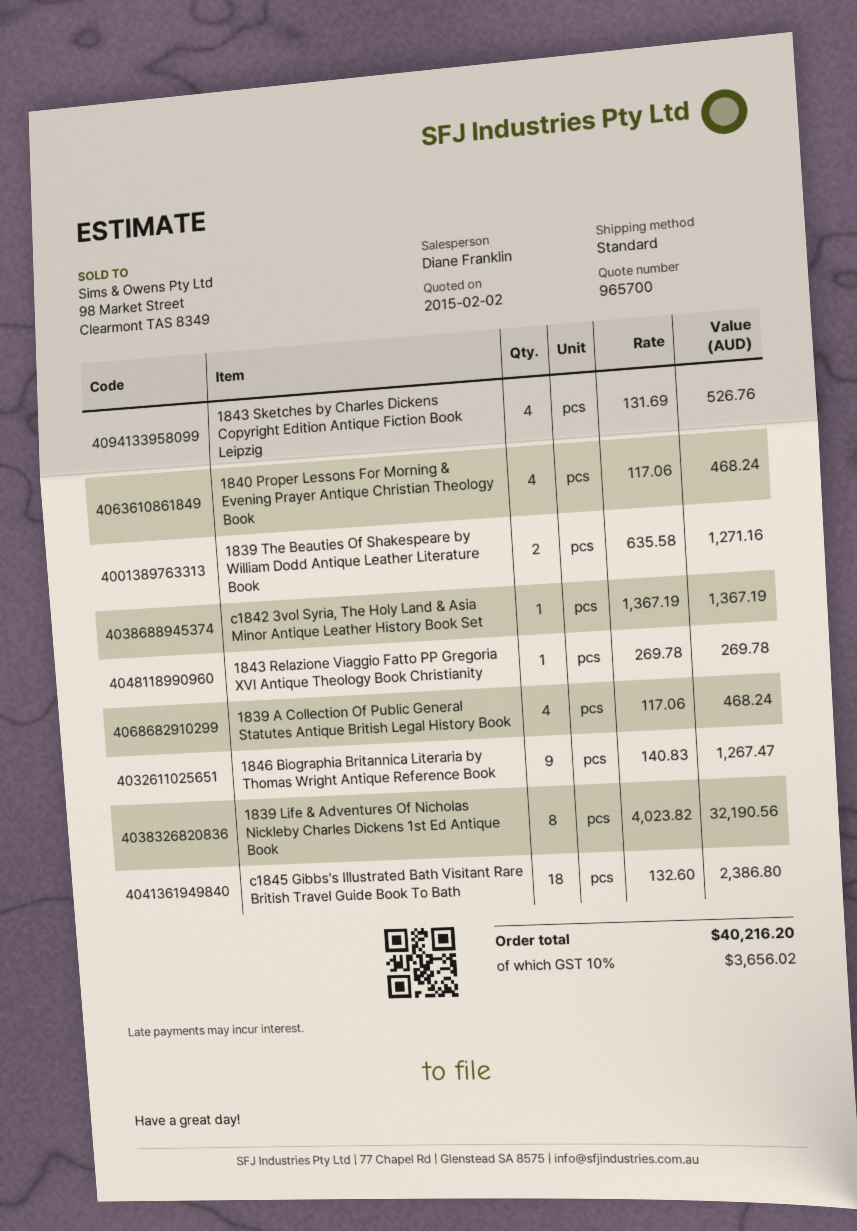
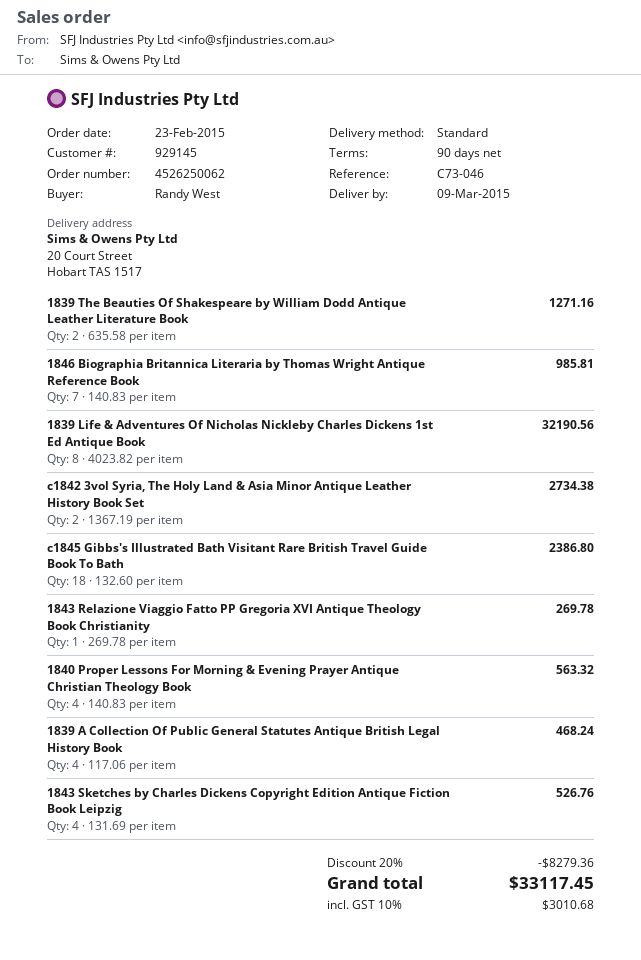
1840 Proper Lessons For Morning & Evening Prayer Antique Christian Theology Book: 4 x 117.06 = 468.24 -> 4 x 140.83 = 563.32
c1842 3vol Syria, The Holy Land & Asia Minor Antique Leather History Book Set: 1 x 1367.19 = 1367.19 -> 2 x 1367.19 = 2734.38
1846 Biographia Britannica Literaria by Thomas Wright Antique Reference Book: 9 x 140.83 = 1267.47 -> 7 x 140.83 = 985.81
discount: none -> 20% = 8279.36
tax: 10% = 3656.02 -> 10% = 3010.68
total: 40216.20 -> 33117.45

